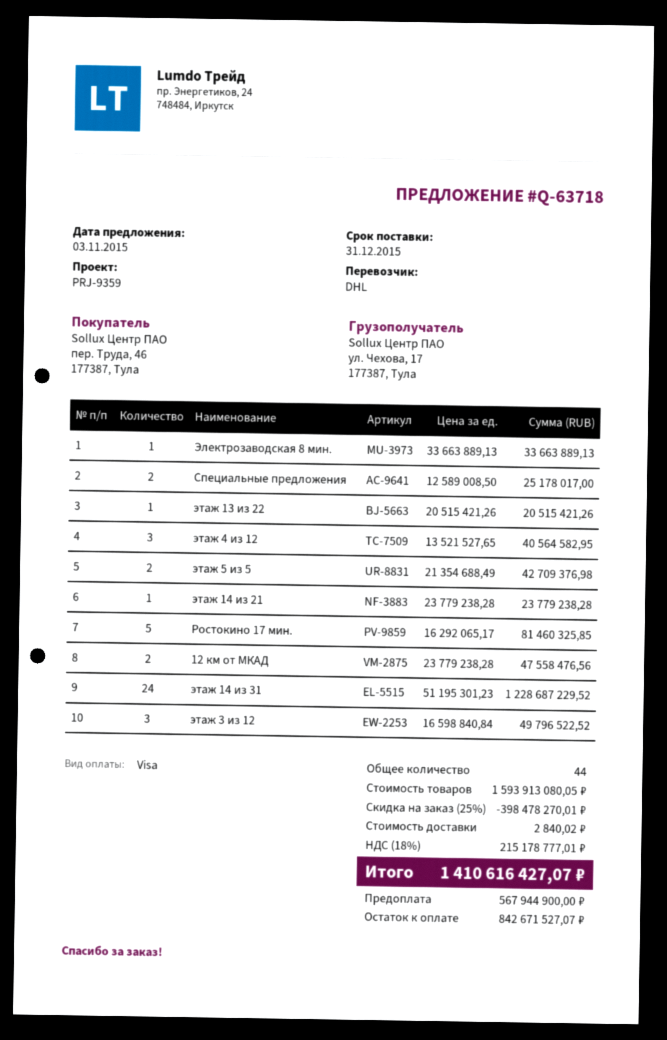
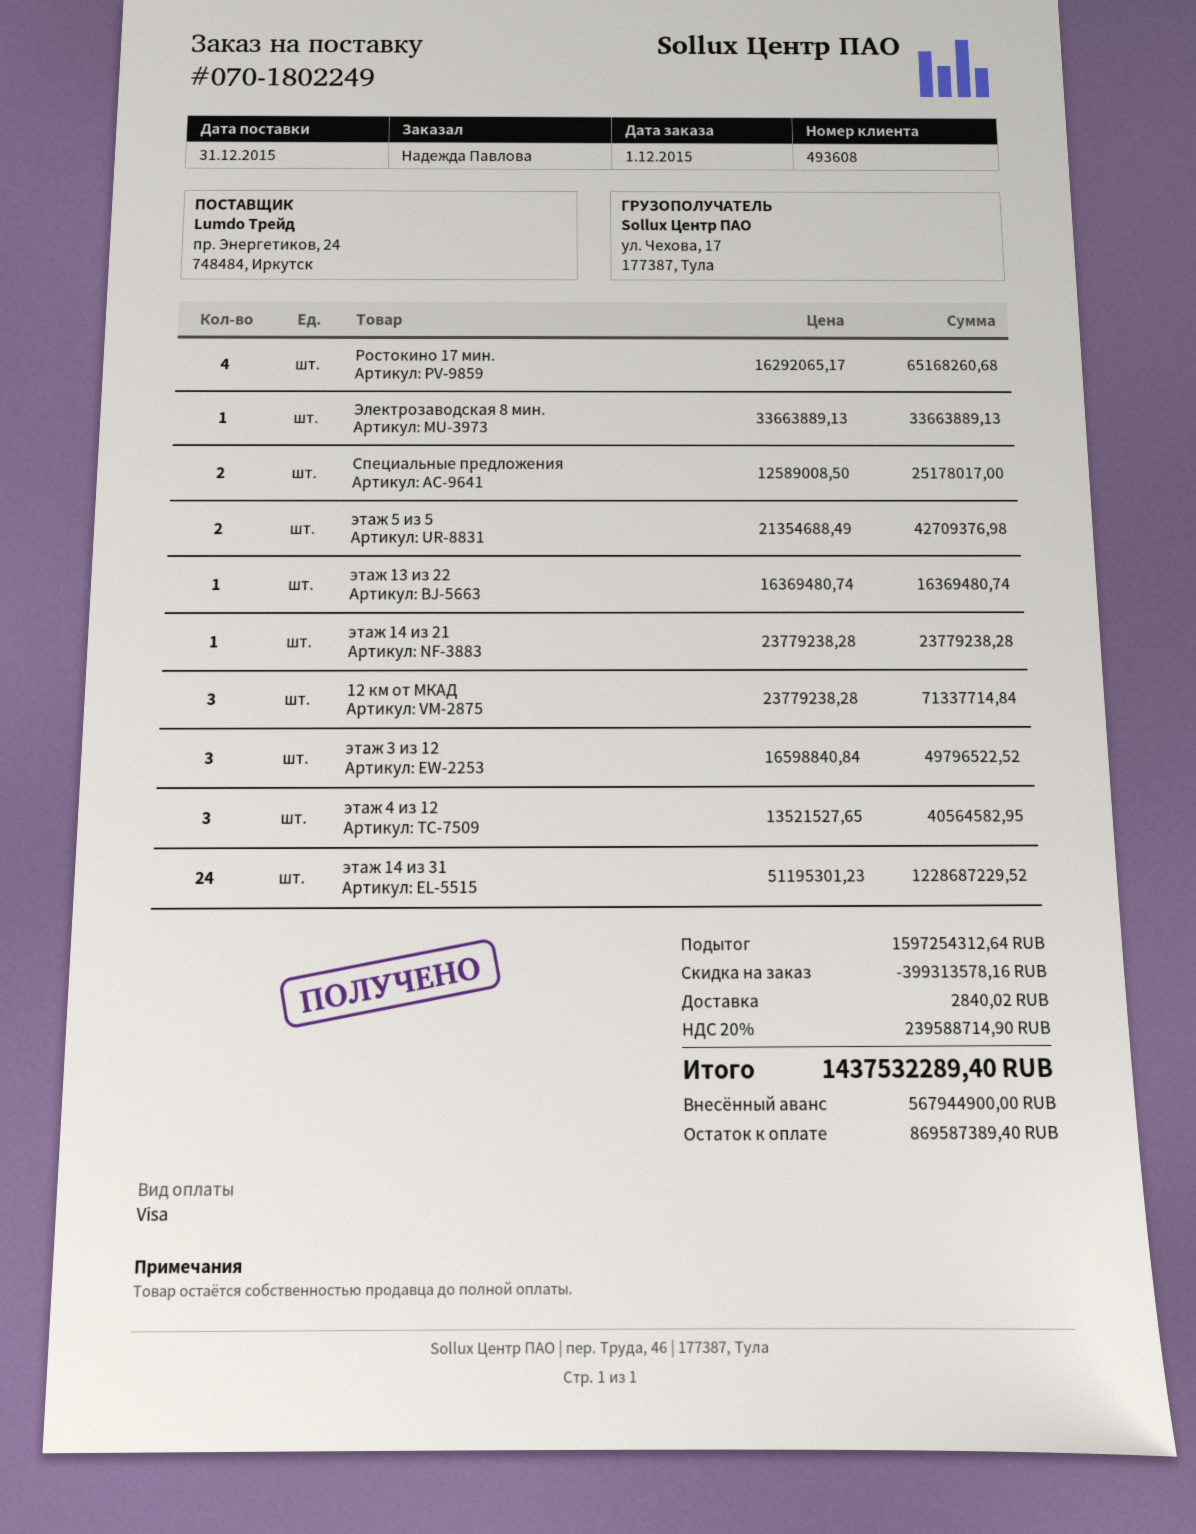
этаж 13 из 22: 1 x 20515421.26 = 20515421.26 -> 1 x 16369480.74 = 16369480.74
Ростокино 17 мин.: 5 x 16292065.17 = 81460325.85 -> 4 x 16292065.17 = 65168260.68
12 км от МКАД: 2 x 23779238.28 = 47558476.56 -> 3 x 23779238.28 = 71337714.84
subtotal: 1593913080.05 -> 1597254312.64
discount: 398478270.01 -> 399313578.16
tax: 18% = 215178777.01 -> 20% = 239588714.90
total: 1410616427.07 -> 1437532289.40
balance: 842671527.07 -> 869587389.40

